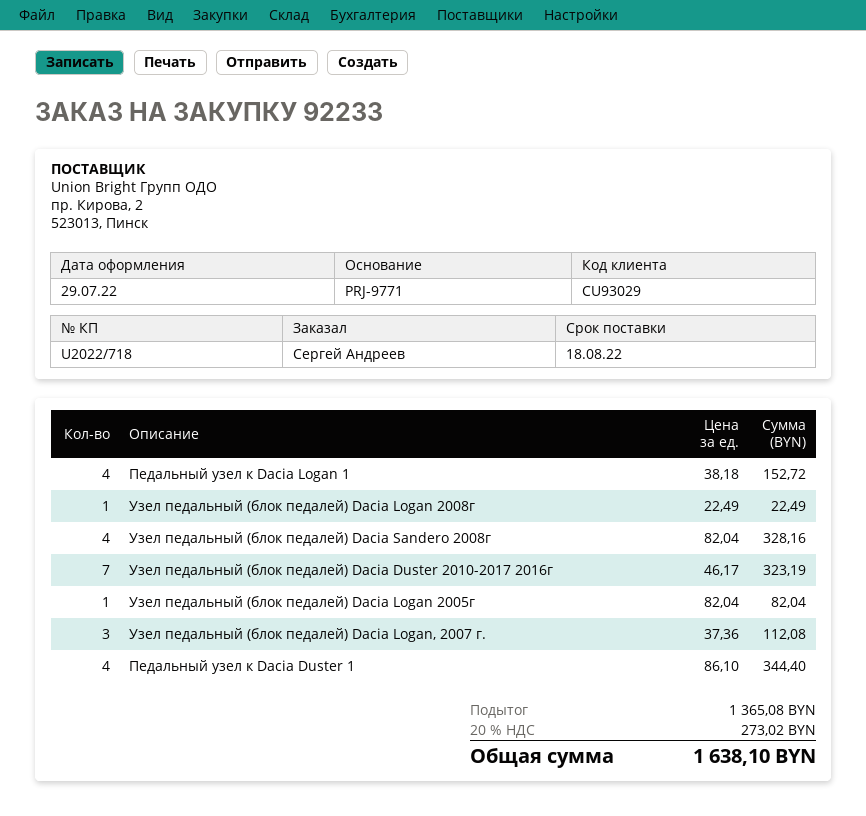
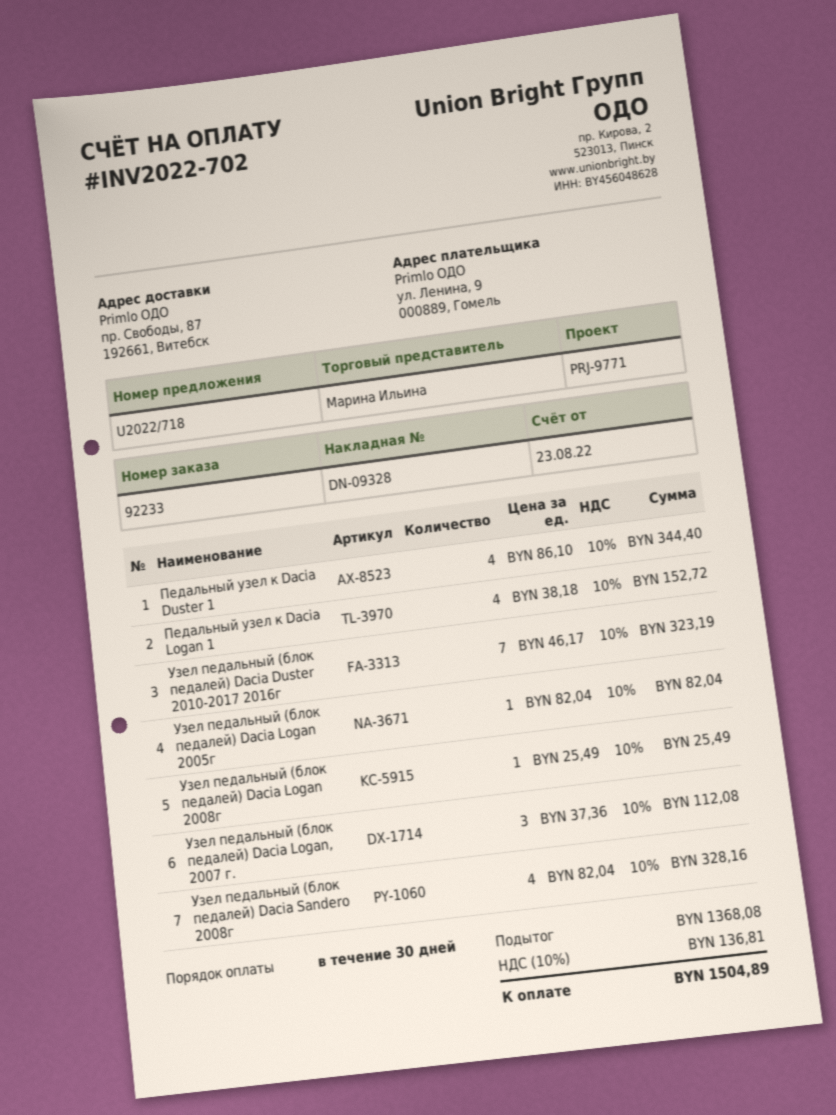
Узел педальный (блок педалей) Dacia Logan 2008г: 1 x 22.49 = 22.49 -> 1 x 25.49 = 25.49
subtotal: 1365.08 -> 1368.08
tax: 20% = 273.02 -> 10% = 136.81
total: 1638.10 -> 1504.89

